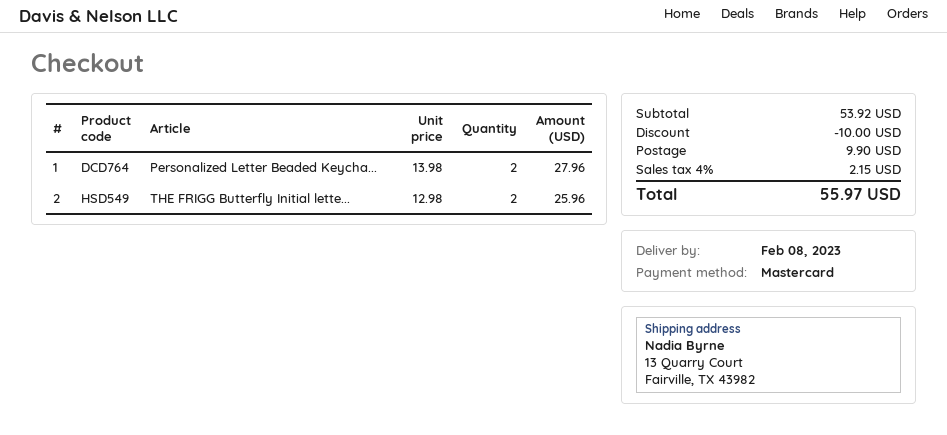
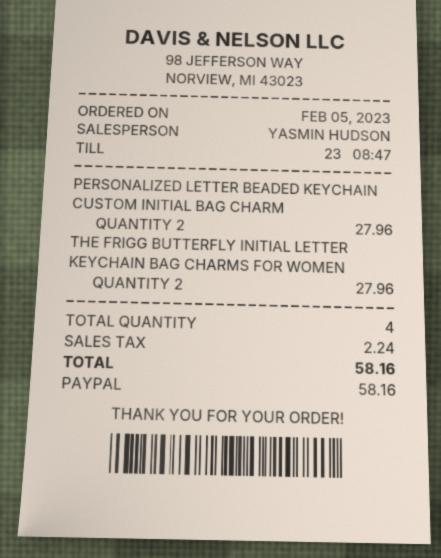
payment method: Mastercard -> PayPal
THE FRIGG Butterfly Initial lette...: 2 for 25.96 -> 2 for 27.96
discount: 10.00 -> none
shipping: 9.90 -> none
tax: 2.15 -> 2.24
total: 55.97 -> 58.16

